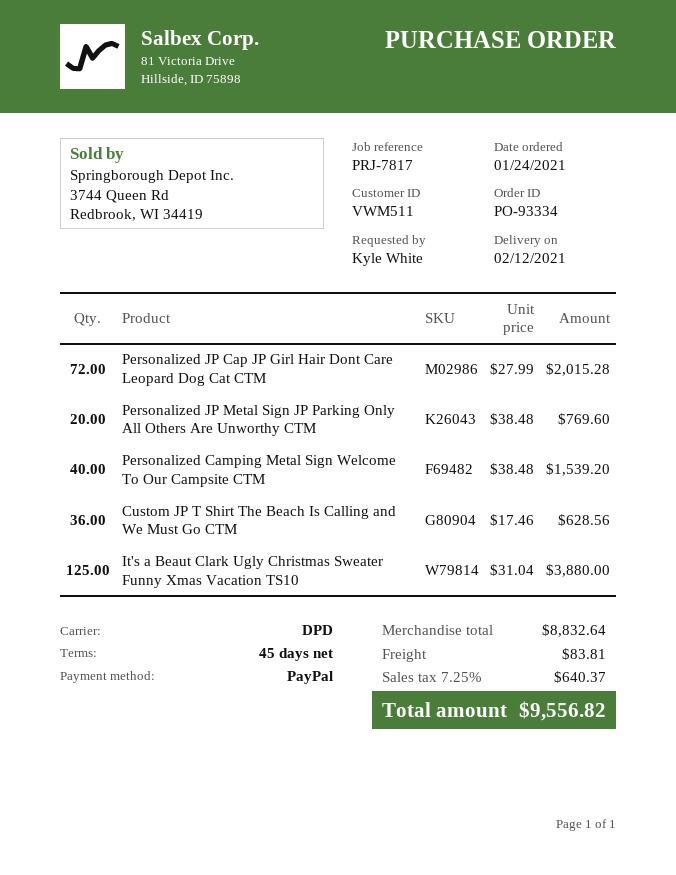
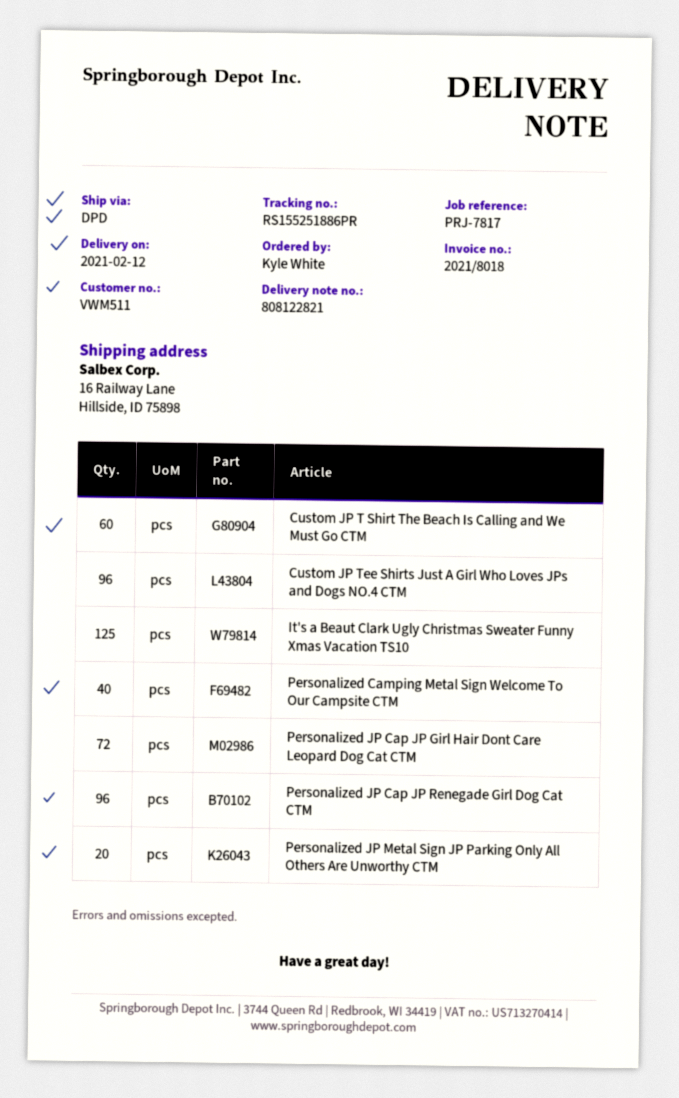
Custom JP T Shirt The Beach Is Calling and We Must Go CTM: 36 -> 60
Custom JP Tee Shirts Just A Girl Who Loves JPs and Dogs NO.4 CTM: none -> 96
Personalized JP Cap JP Renegade Girl Dog Cat CTM: none -> 96

